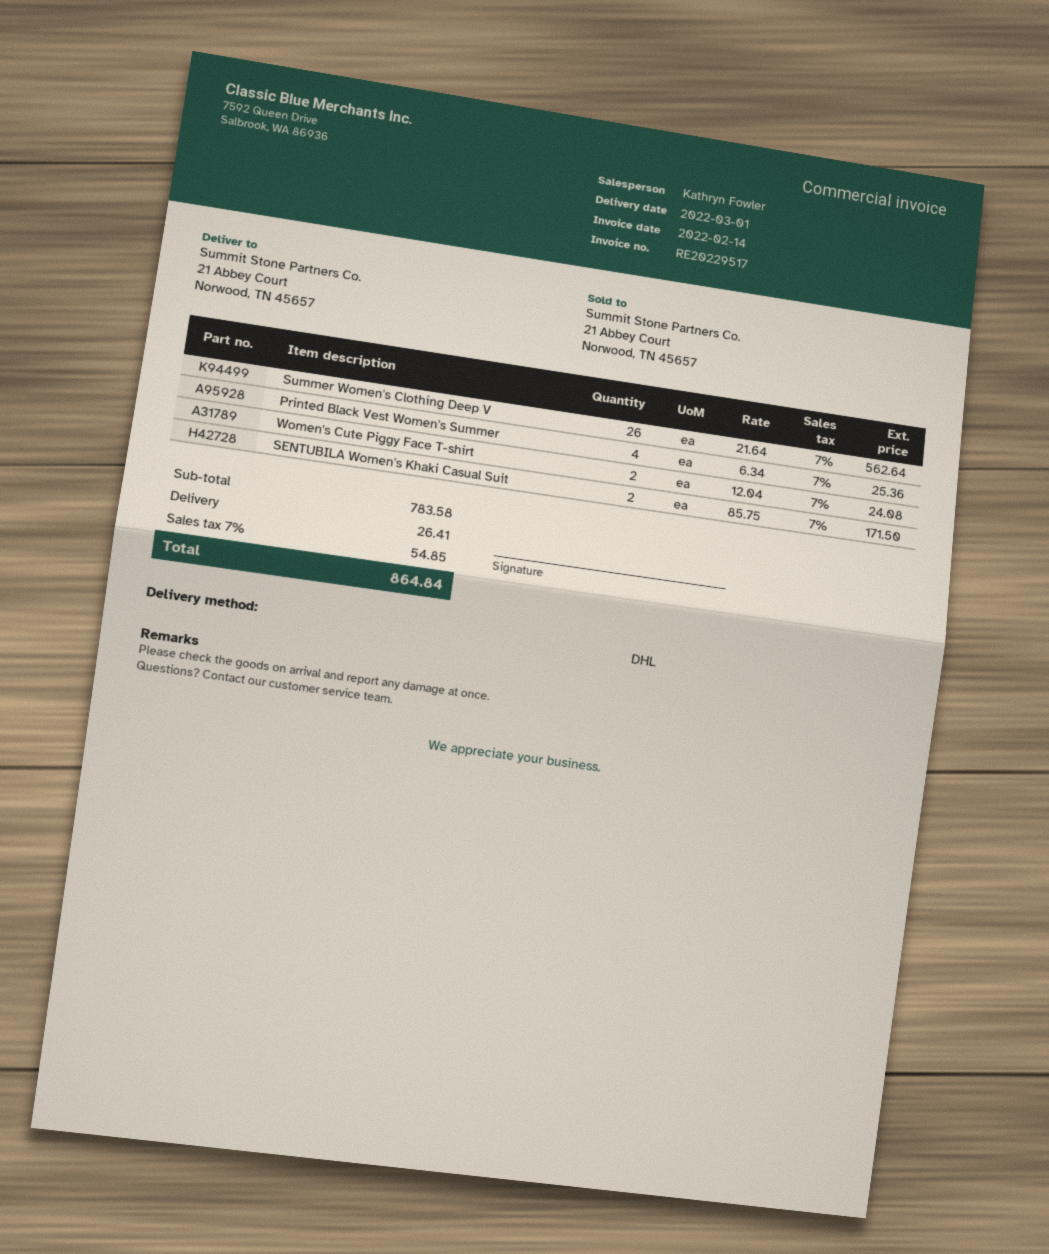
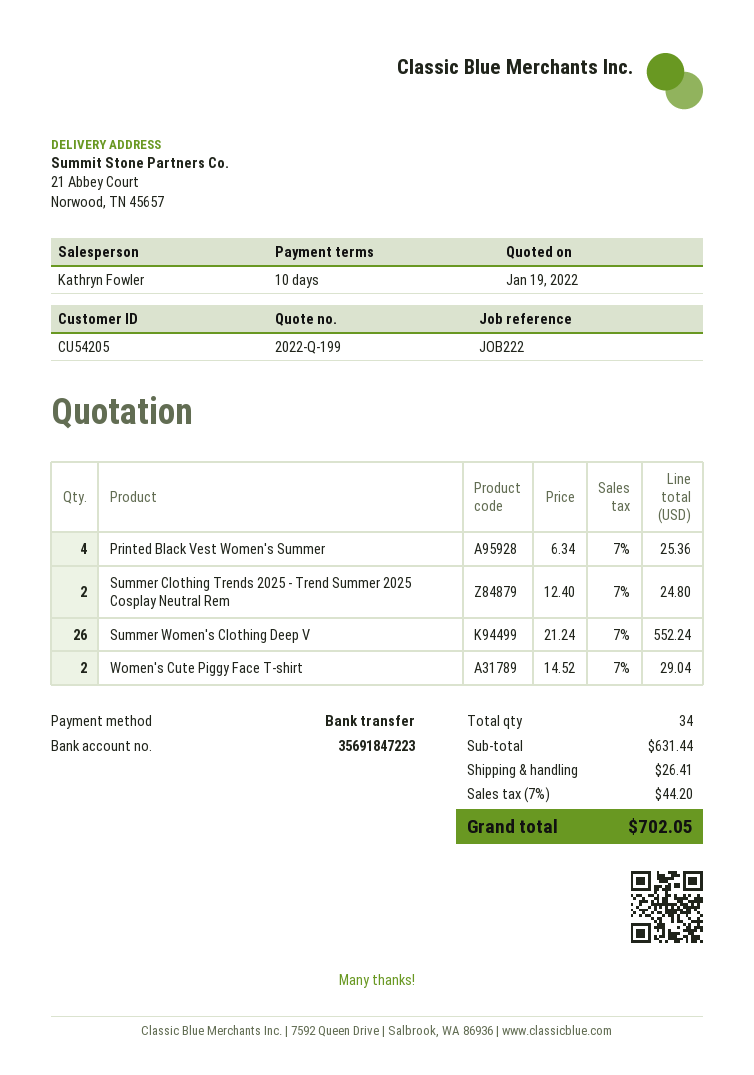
Summer Women's Clothing Deep V: 26 x 21.64 = 562.64 -> 26 x 21.24 = 552.24
Women's Cute Piggy Face T-shirt: 2 x 12.04 = 24.08 -> 2 x 14.52 = 29.04
SENTUBILA Women's Khaki Casual Suit: 2 x 85.75 = 171.50 -> none
Summer Clothing Trends 2025 - Trend Summer 2025 Cosplay Neutral Rem: none -> 2 x 12.40 = 24.80
subtotal: 783.58 -> 631.44
tax: 7% = 54.85 -> 7% = 44.20
total: 864.84 -> 702.05

